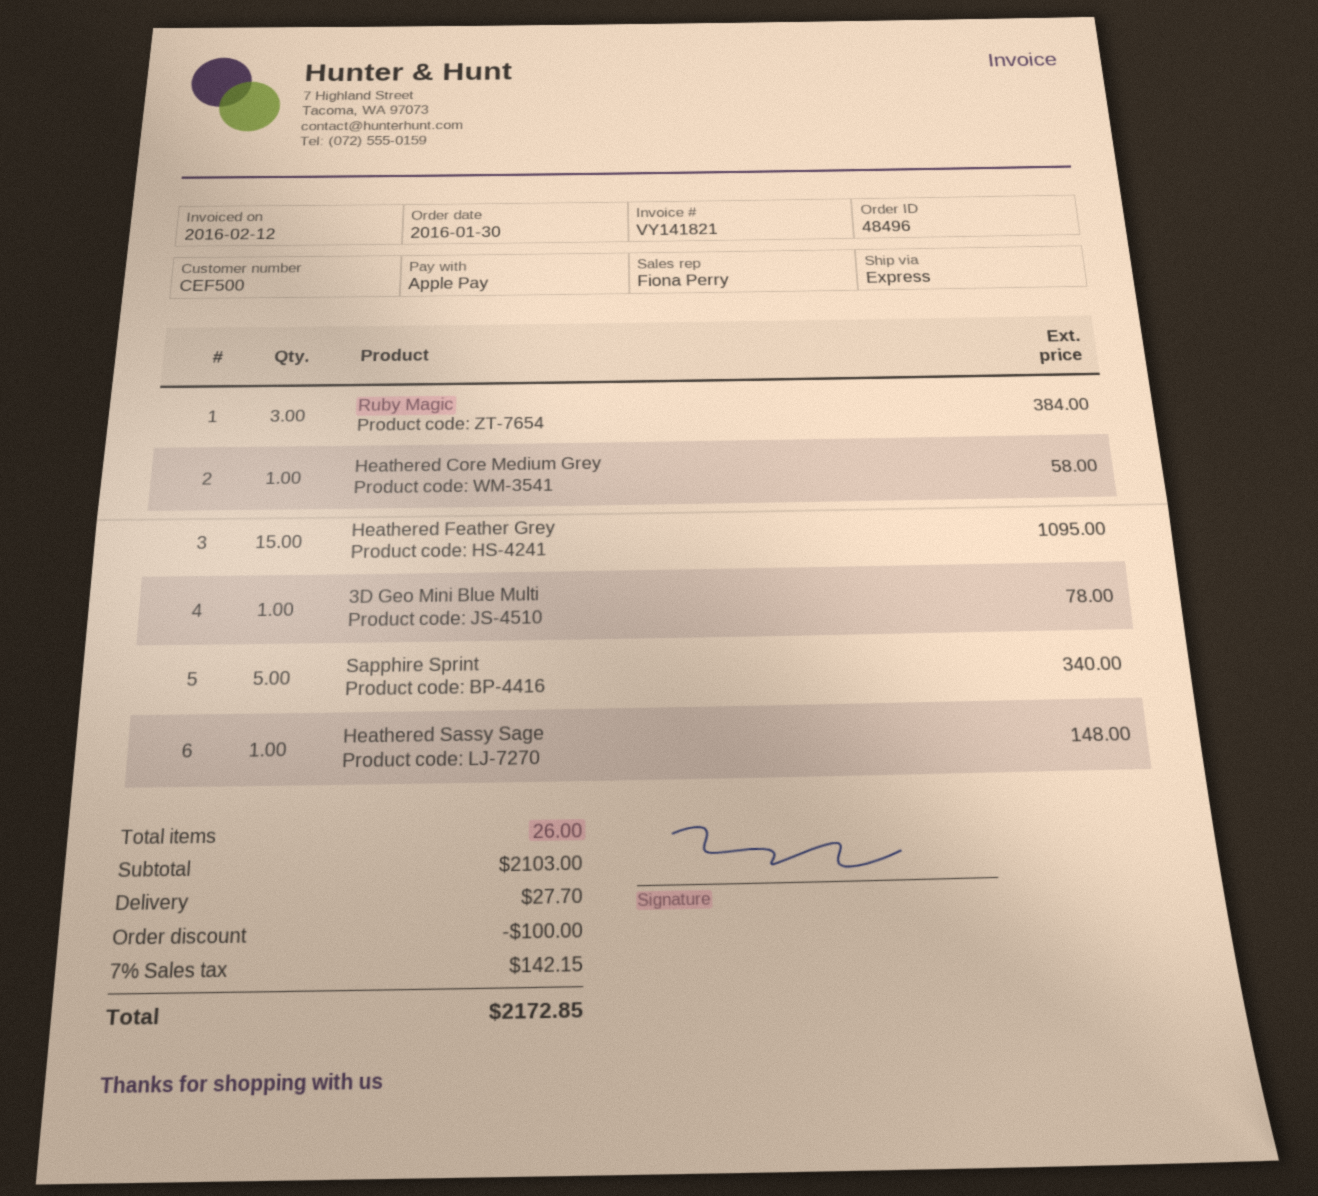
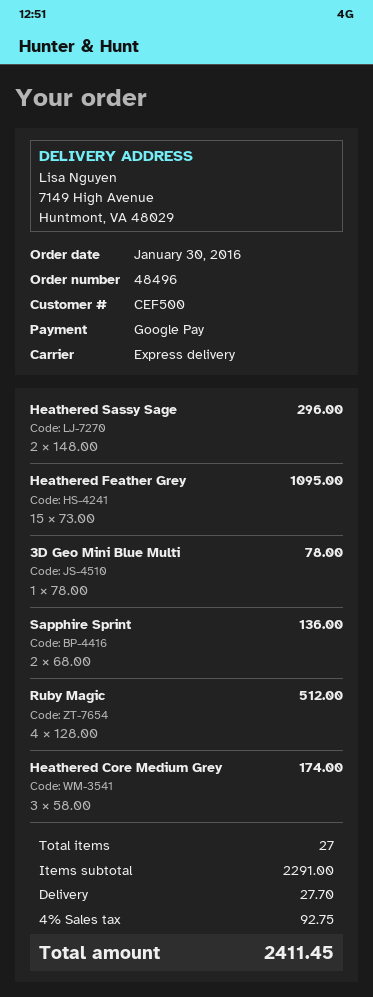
payment method: Apple Pay -> Google Pay
Ruby Magic: 3 for 384.00 -> 4 for 512.00
Heathered Core Medium Grey: 1 for 58.00 -> 3 for 174.00
Sapphire Sprint: 5 for 340.00 -> 2 for 136.00
Heathered Sassy Sage: 1 for 148.00 -> 2 for 296.00
total quantity: 26 -> 27
subtotal: 2103.00 -> 2291.00
discount: 100.00 -> none
tax: 7% = 142.15 -> 4% = 92.75
total: 2172.85 -> 2411.45

